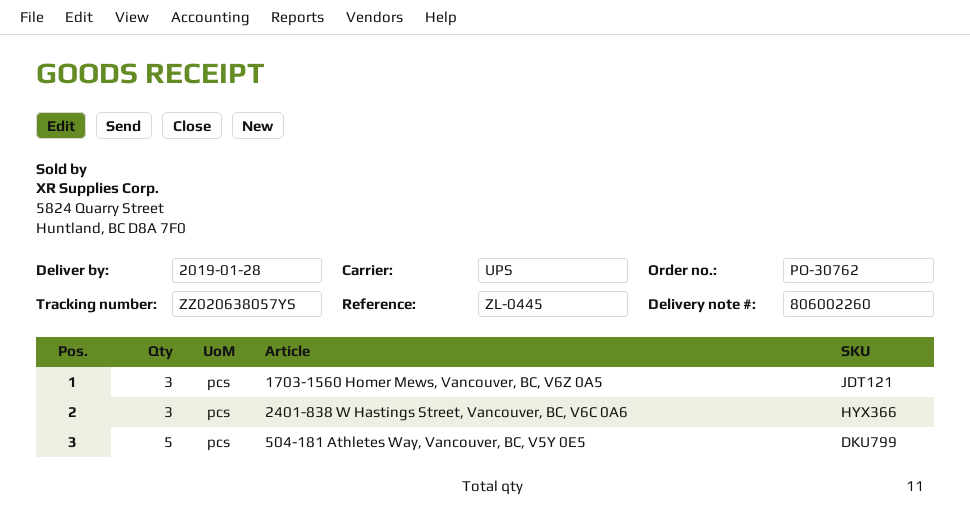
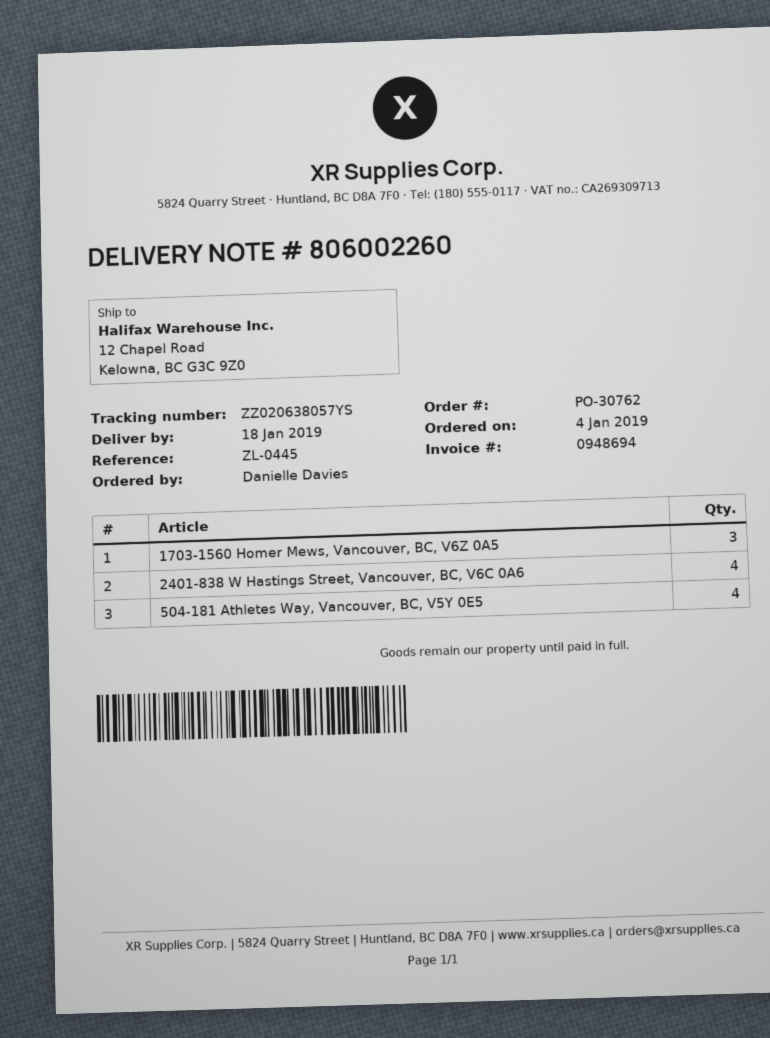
delivery date: 2019-01-28 -> 2019-01-18
2401-838 W Hastings Street, Vancouver, BC, V6C 0A6: 3 -> 4
504-181 Athletes Way, Vancouver, BC, V5Y 0E5: 5 -> 4

